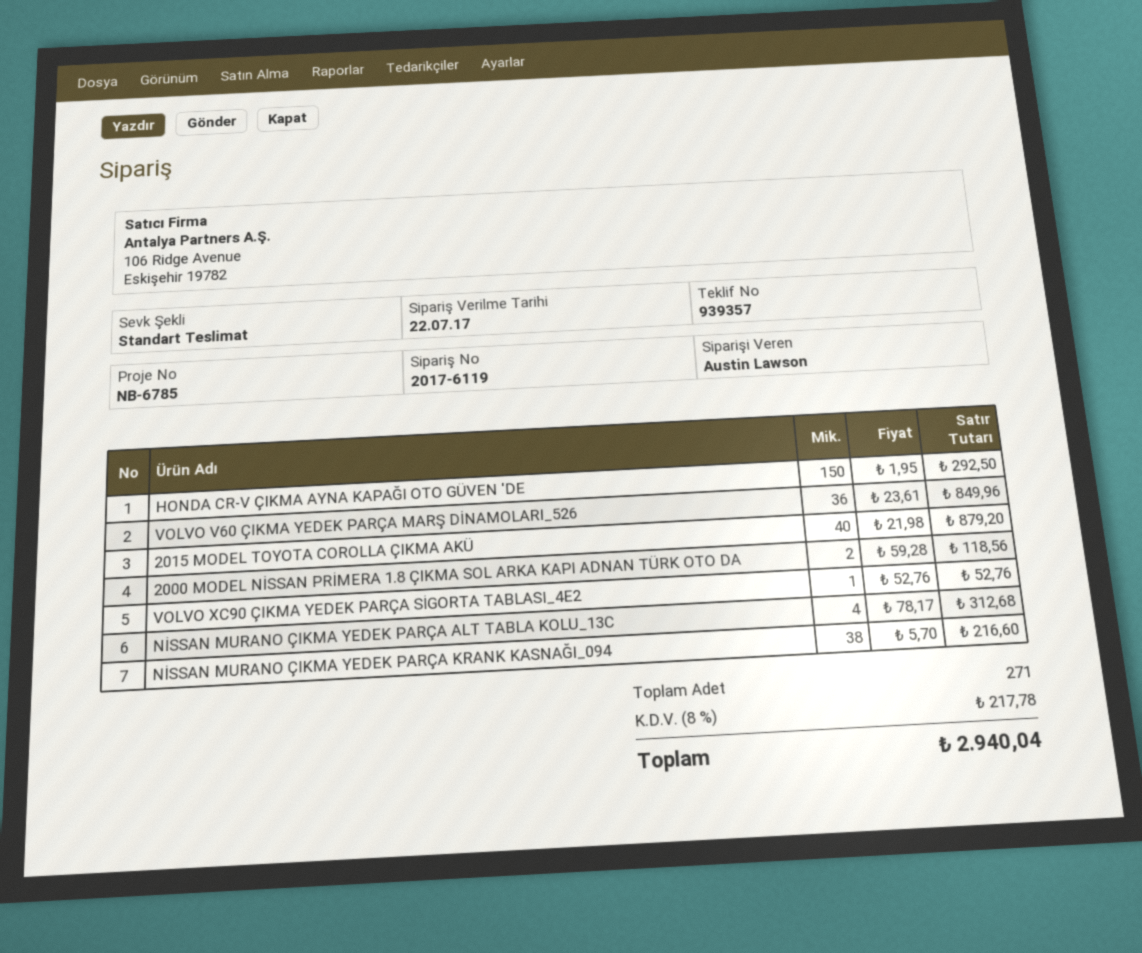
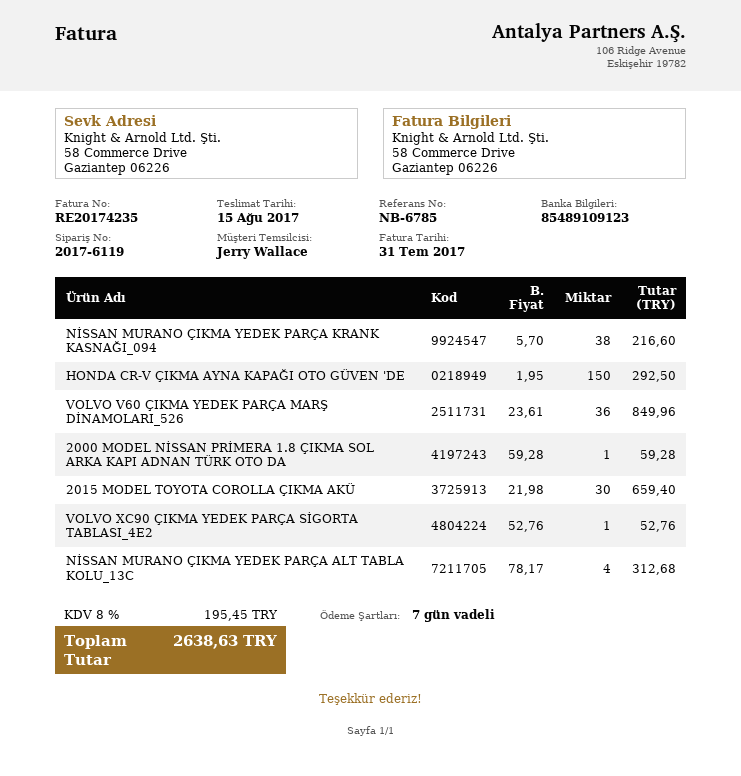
2015 MODEL TOYOTA COROLLA ÇIKMA AKÜ: 40 x 21.98 = 879.20 -> 30 x 21.98 = 659.40
2000 MODEL NİSSAN PRİMERA 1.8 ÇIKMA SOL ARKA KAPI ADNAN TÜRK OTO DA: 2 x 59.28 = 118.56 -> 1 x 59.28 = 59.28
tax: 8% = 217.78 -> 8% = 195.45
total: 2940.04 -> 2638.63

